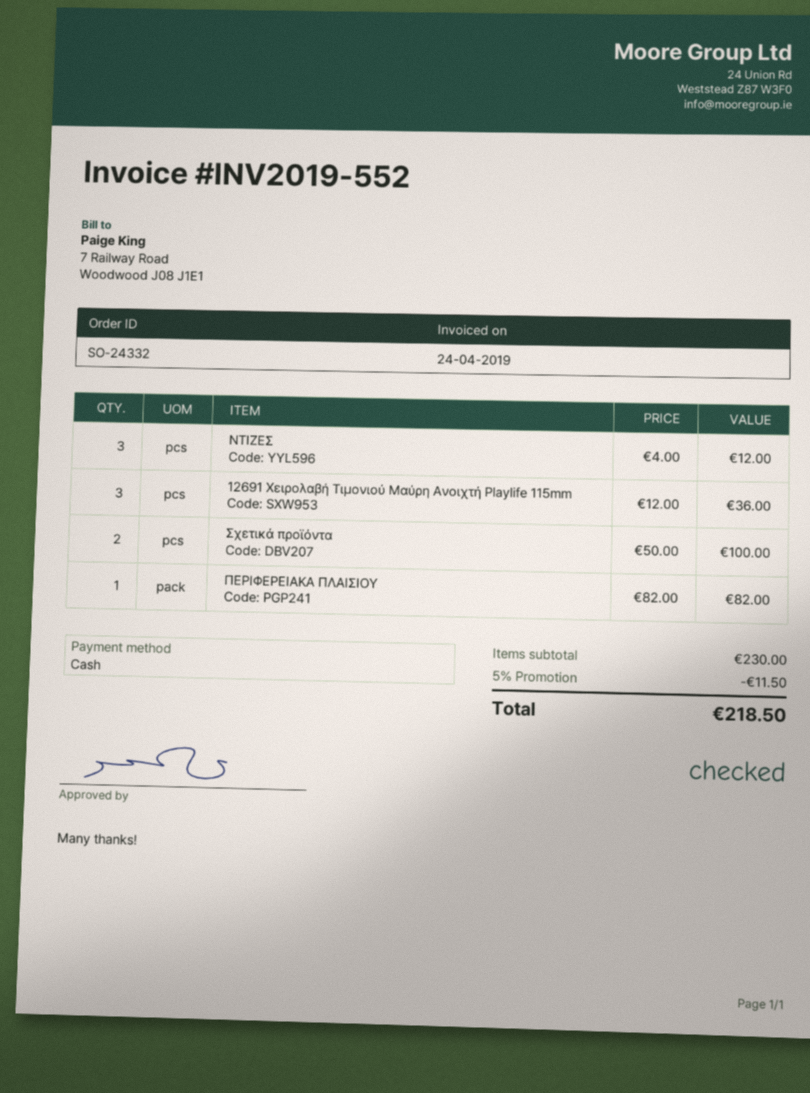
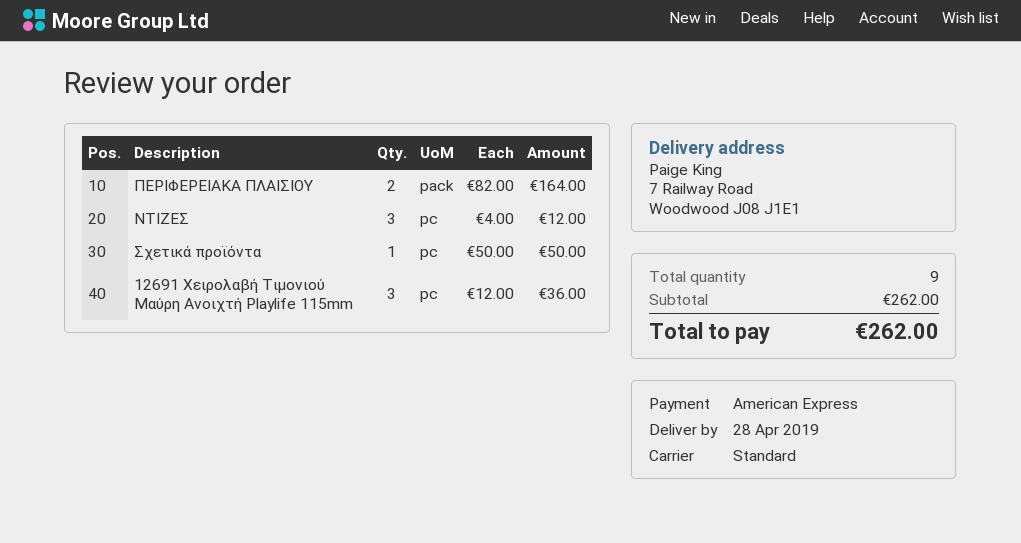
payment method: cash -> American Express
Σχετικά προϊόντα: 2 x 50.00 = 100.00 -> 1 x 50.00 = 50.00
ΠΕΡΙΦΕΡΕΙΑΚΑ ΠΛΑΙΣΙΟΥ: 1 x 82.00 = 82.00 -> 2 x 82.00 = 164.00
subtotal: 230.00 -> 262.00
discount: 5% = 11.50 -> none
total: 218.50 -> 262.00

